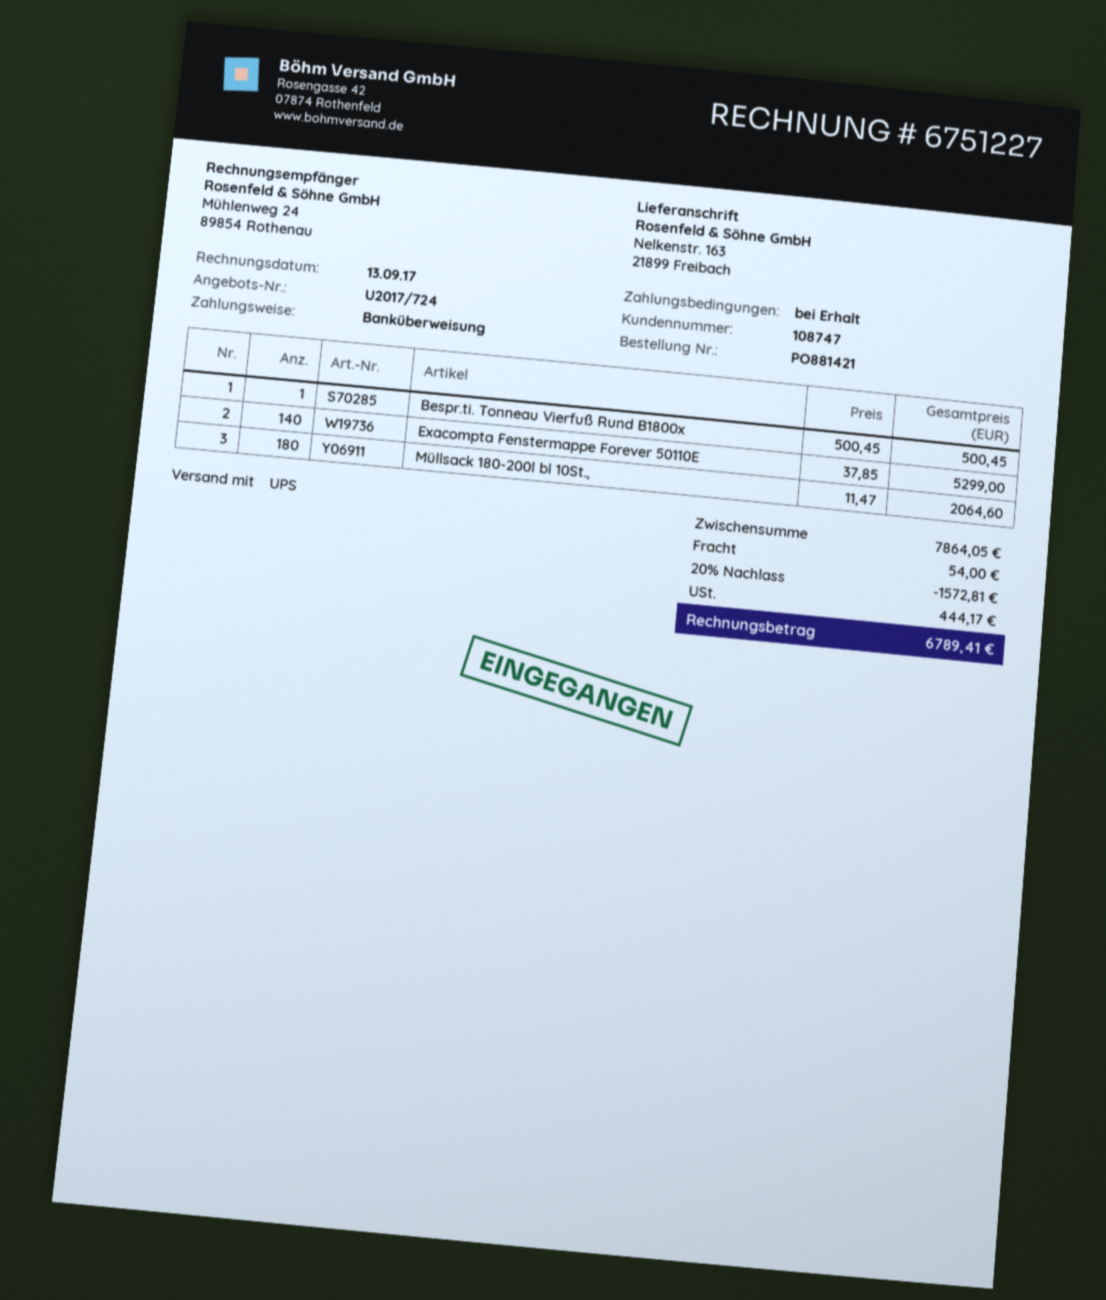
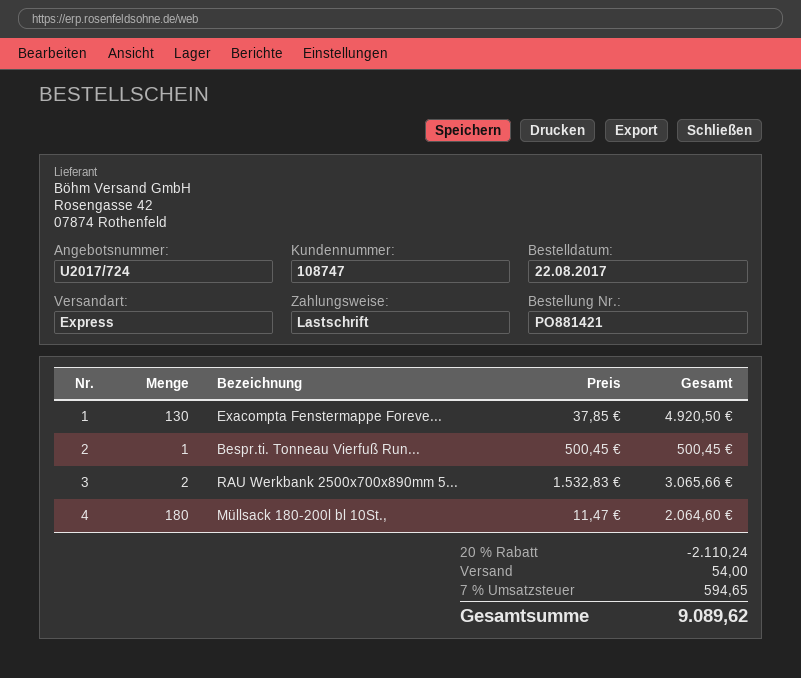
payment method: bank transfer -> direct debit
shipping method: UPS -> express
Exacompta Fenstermappe Forever 50110E: 140 x 37.85 = 5299.00 -> 130 x 37.85 = 4920.50
RAU Werkbank 2500x700x890mm 5...: none -> 2 x 1532.83 = 3065.66
discount: 20% = 1572.81 -> 20% = 2110.24
tax: 444.17 -> 594.65
total: 6789.41 -> 9089.62

